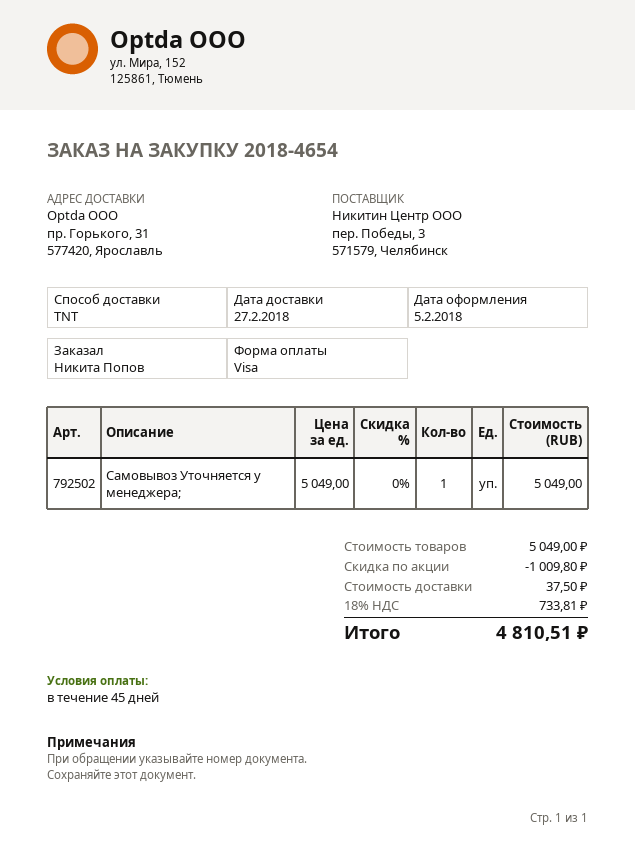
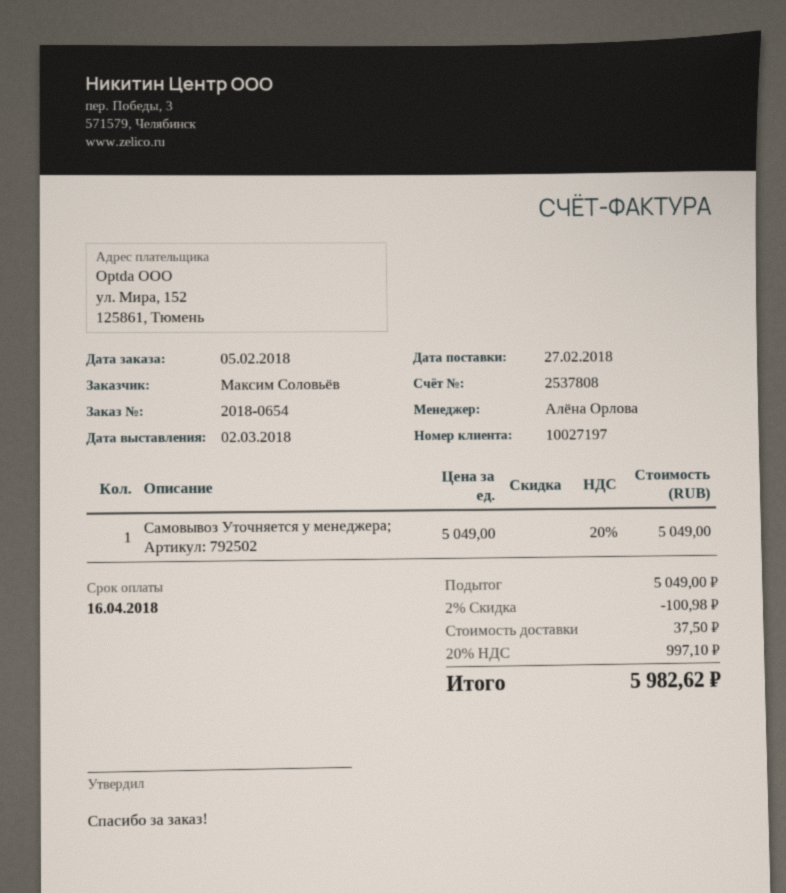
order number: 2018-4654 -> 2018-0654
ordered by: Никита Попов -> Максим Соловьёв
discount: 1009.80 -> 100.98
tax: 18% = 733.81 -> 20% = 997.10
total: 4810.51 -> 5982.62

